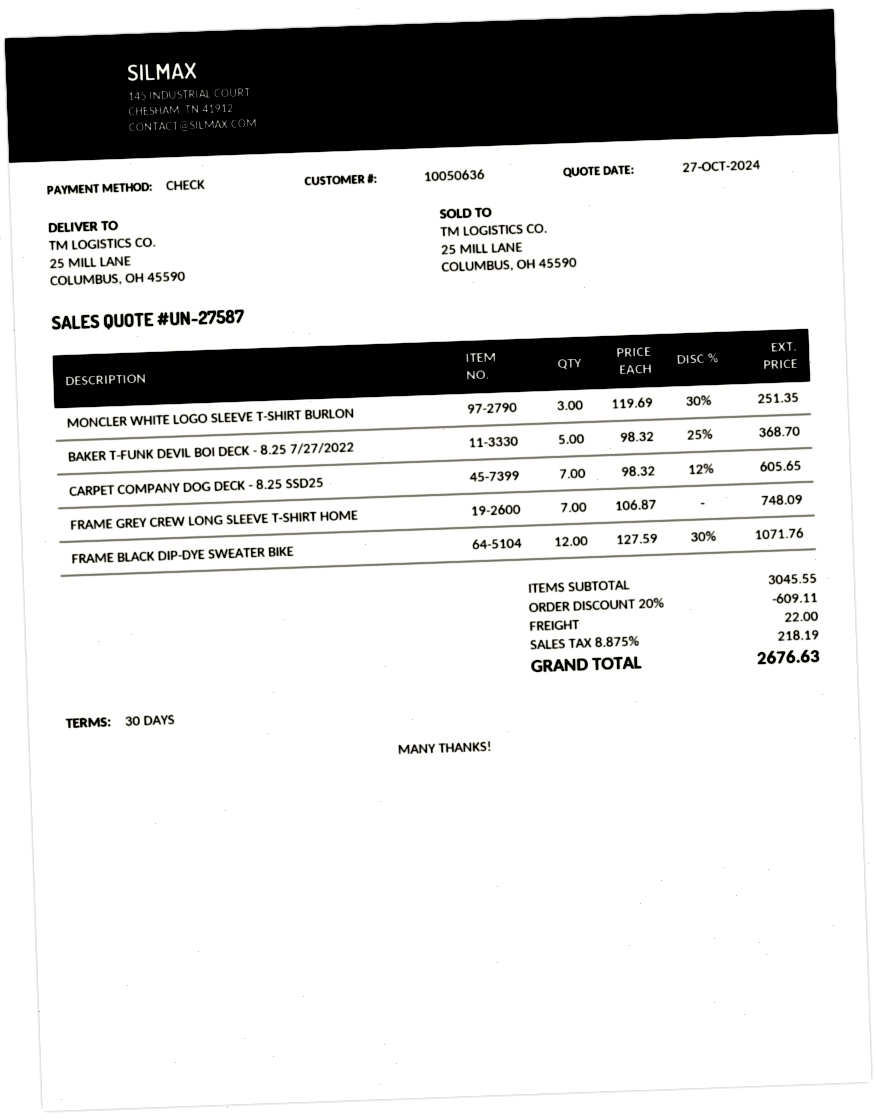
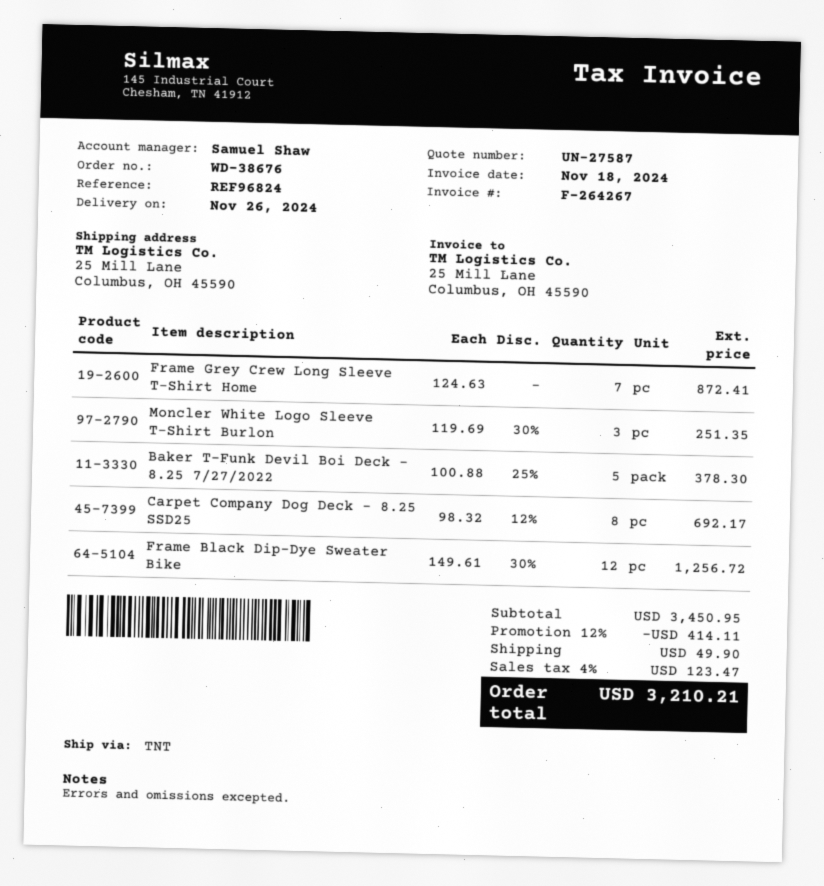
BAKER T-FUNK DEVIL BOI DECK - 8.25 7/27/2022: 5 x 98.32 - 25% = 368.70 -> 5 x 100.88 - 25% = 378.30
CARPET COMPANY DOG DECK - 8.25 SSD25: 7 x 98.32 - 12% = 605.65 -> 8 x 98.32 - 12% = 692.17
FRAME GREY CREW LONG SLEEVE T-SHIRT HOME: 7 x 106.87 = 748.09 -> 7 x 124.63 = 872.41
FRAME BLACK DIP-DYE SWEATER BIKE: 12 x 127.59 - 30% = 1071.76 -> 12 x 149.61 - 30% = 1256.72
subtotal: 3045.55 -> 3450.95
discount: 20% = 609.11 -> 12% = 414.11
shipping: 22.00 -> 49.90
tax: 8.875% = 218.19 -> 4% = 123.47
total: 2676.63 -> 3210.21

